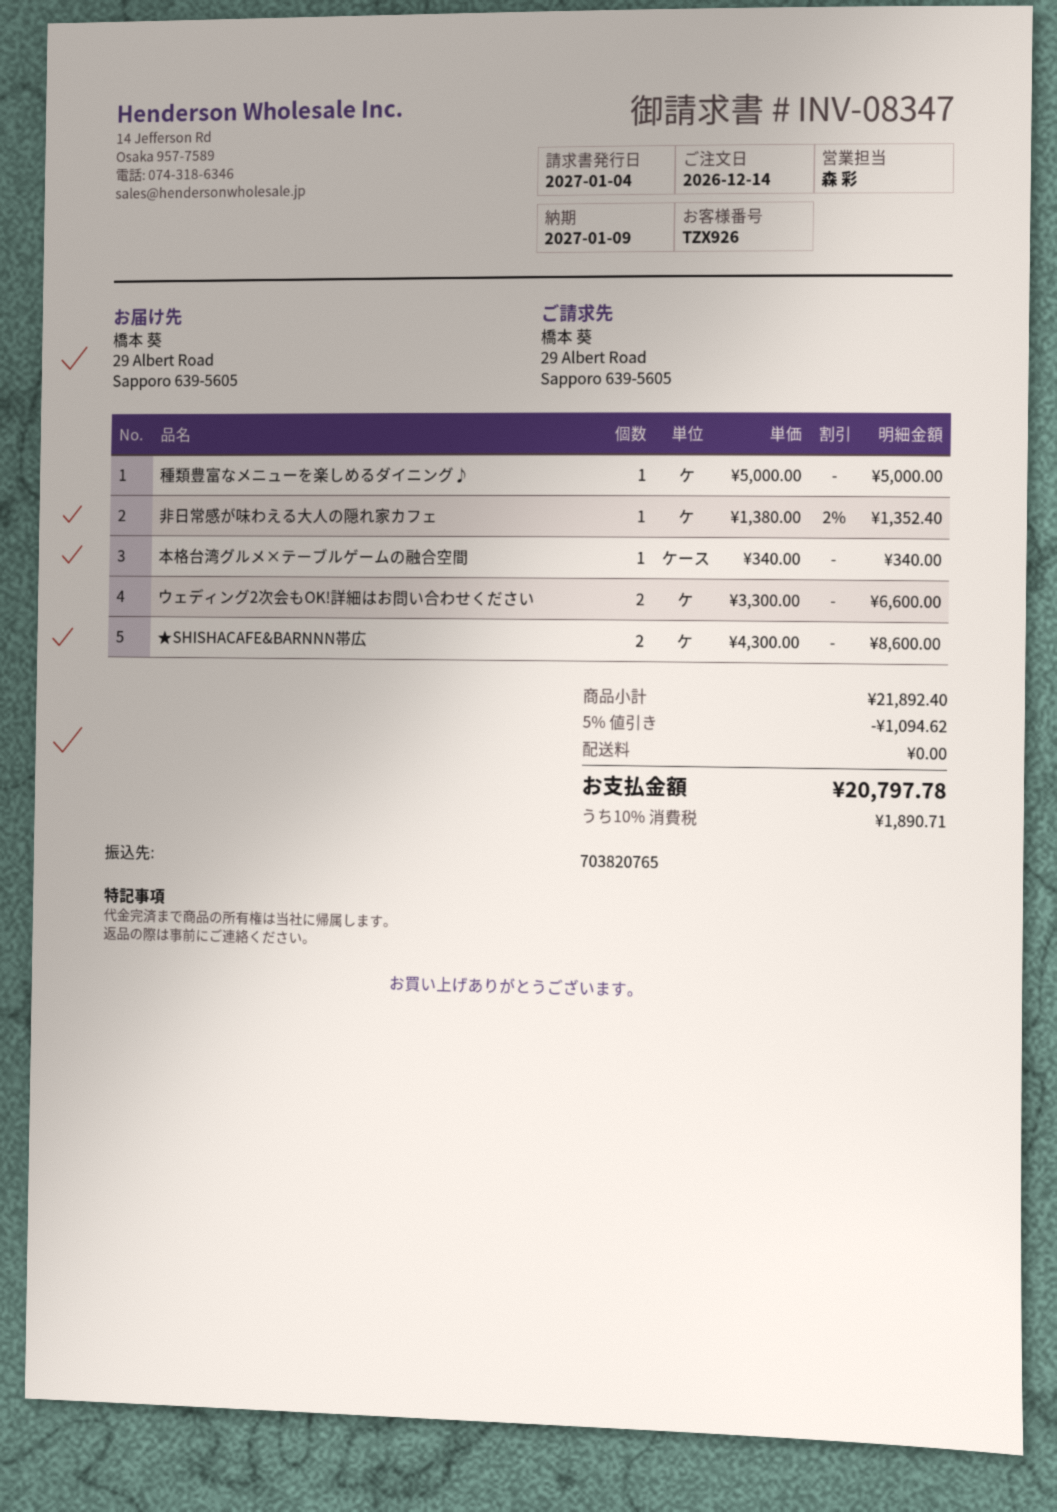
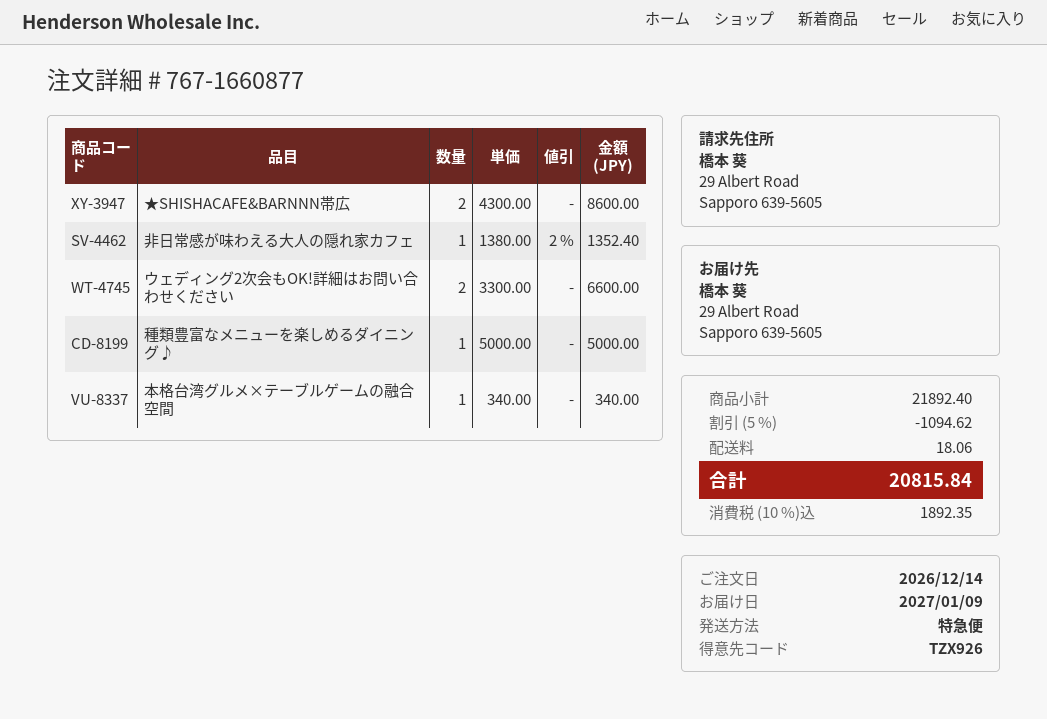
shipping: 0.00 -> 18.06
tax: 10% = 1890.71 -> 10% = 1892.35
total: 20797.78 -> 20815.84

